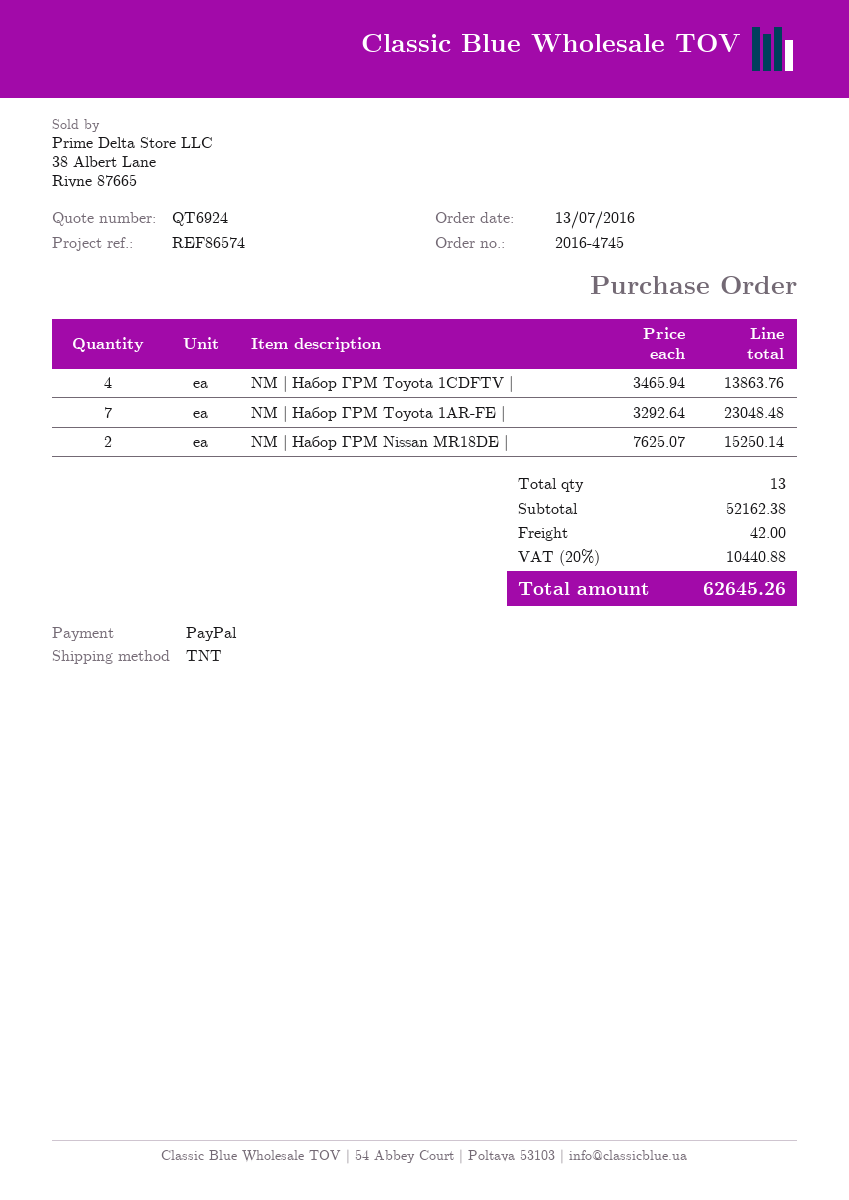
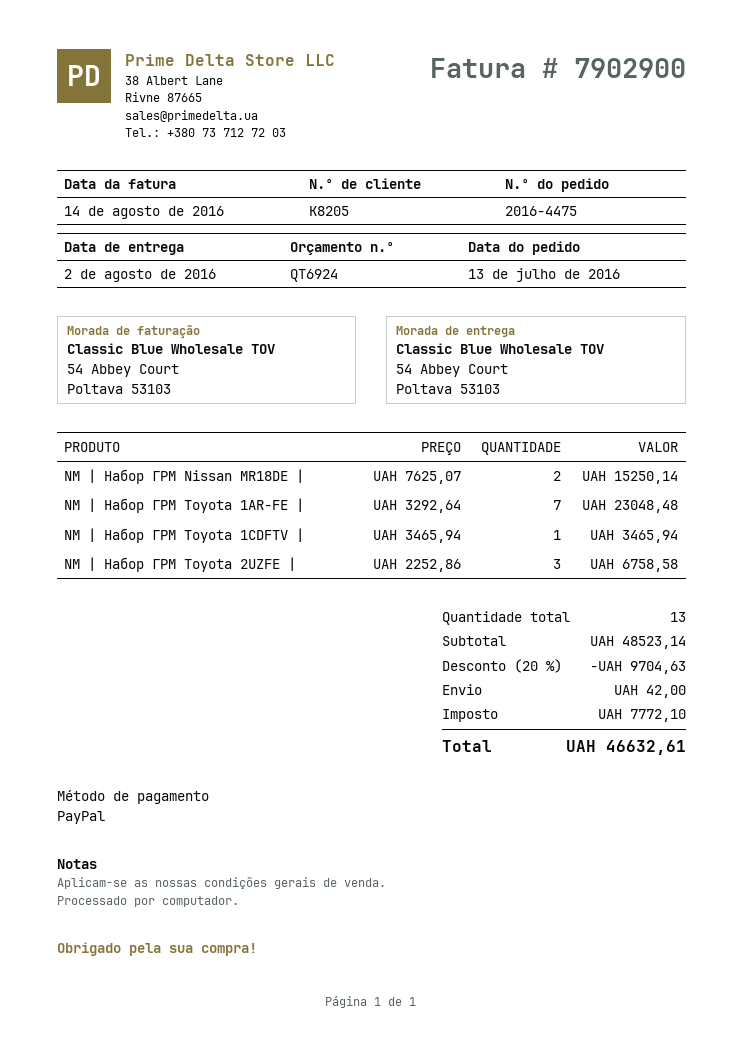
order number: 2016-4745 -> 2016-4475
NM | Набор ГРМ Toyota 1CDFTV |: 4 x 3465.94 = 13863.76 -> 1 x 3465.94 = 3465.94
NM | Набор ГРМ Toyota 2UZFE |: none -> 3 x 2252.86 = 6758.58
subtotal: 52162.38 -> 48523.14
discount: none -> 20% = 9704.63
tax: 10440.88 -> 7772.10
total: 62645.26 -> 46632.61

